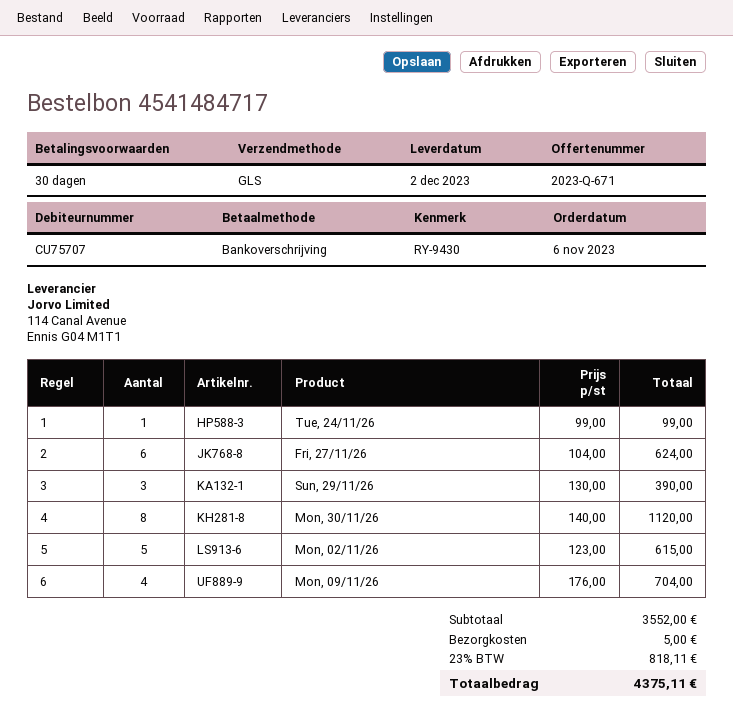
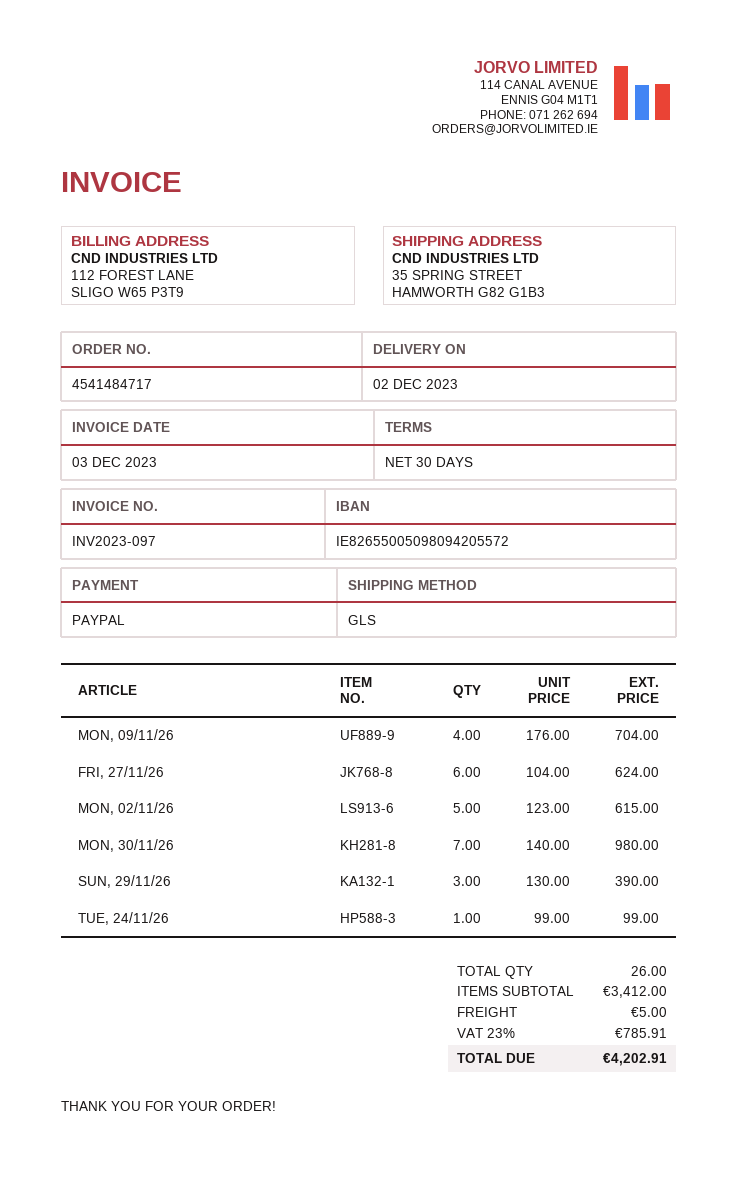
payment method: bank transfer -> PayPal
Mon, 30/11/26: 8 x 140.00 = 1120.00 -> 7 x 140.00 = 980.00
subtotal: 3552.00 -> 3412.00
tax: 23% = 818.11 -> 23% = 785.91
total: 4375.11 -> 4202.91

